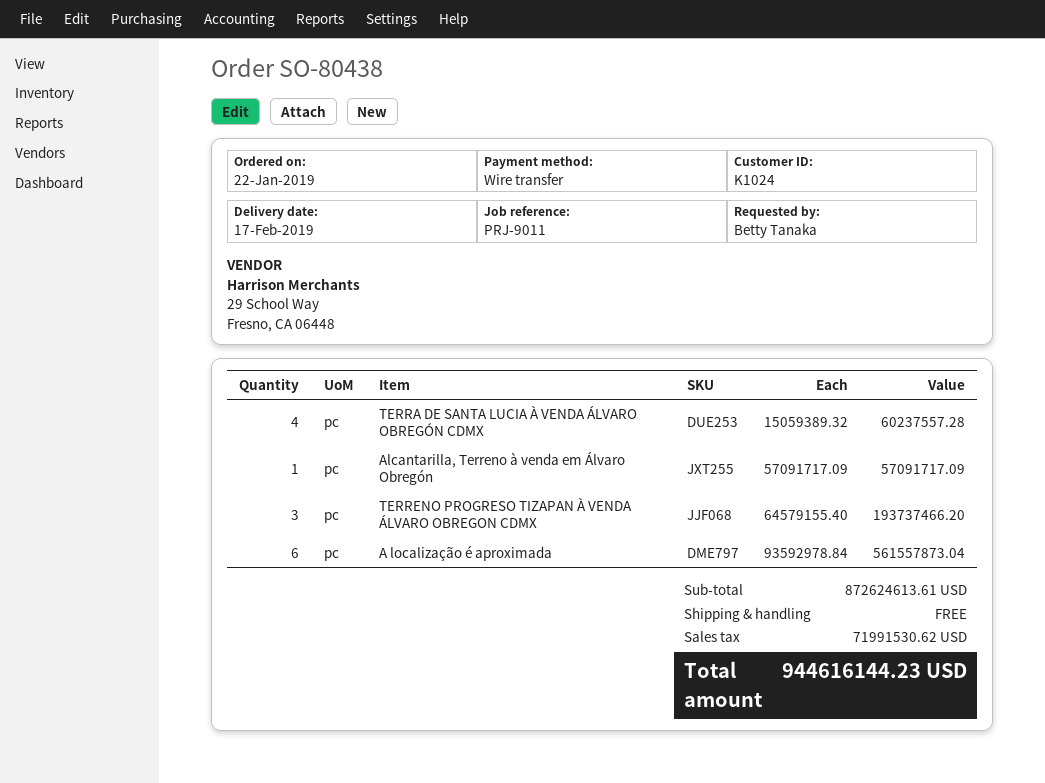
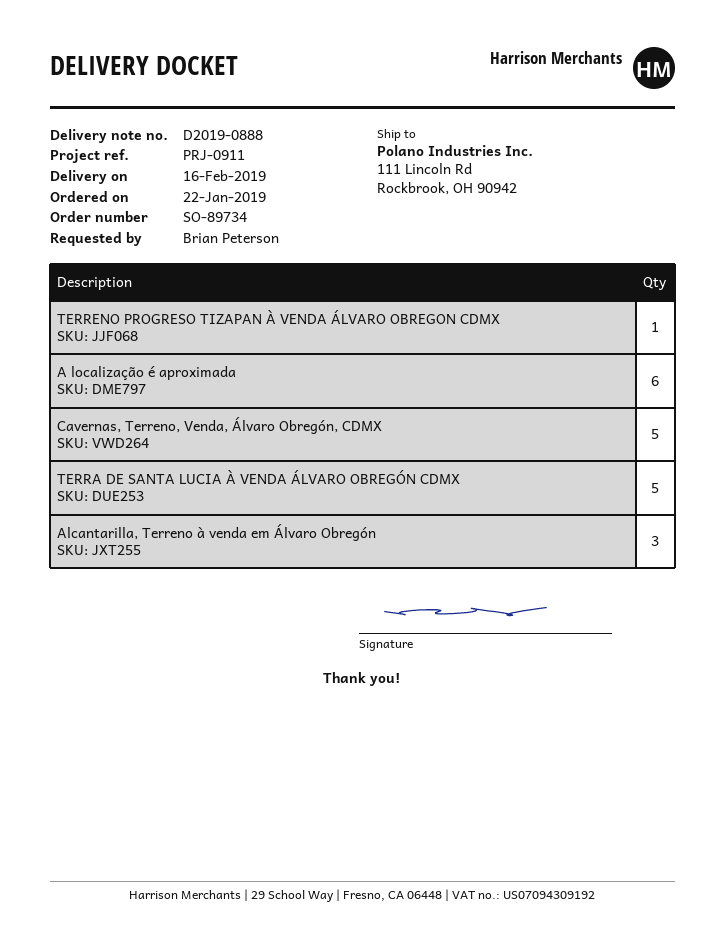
order number: SO-80438 -> SO-89734
delivery date: 2019-02-17 -> 2019-02-16
reference: PRJ-9011 -> PRJ-0911
ordered by: Betty Tanaka -> Brian Peterson
TERRA DE SANTA LUCIA À VENDA ÁLVARO OBREGÓN CDMX: 4 -> 5
Alcantarilla, Terreno à venda em Álvaro Obregón: 1 -> 3
TERRENO PROGRESO TIZAPAN À VENDA ÁLVARO OBREGON CDMX: 3 -> 1
Cavernas, Terreno, Venda, Álvaro Obregón, CDMX: none -> 5

